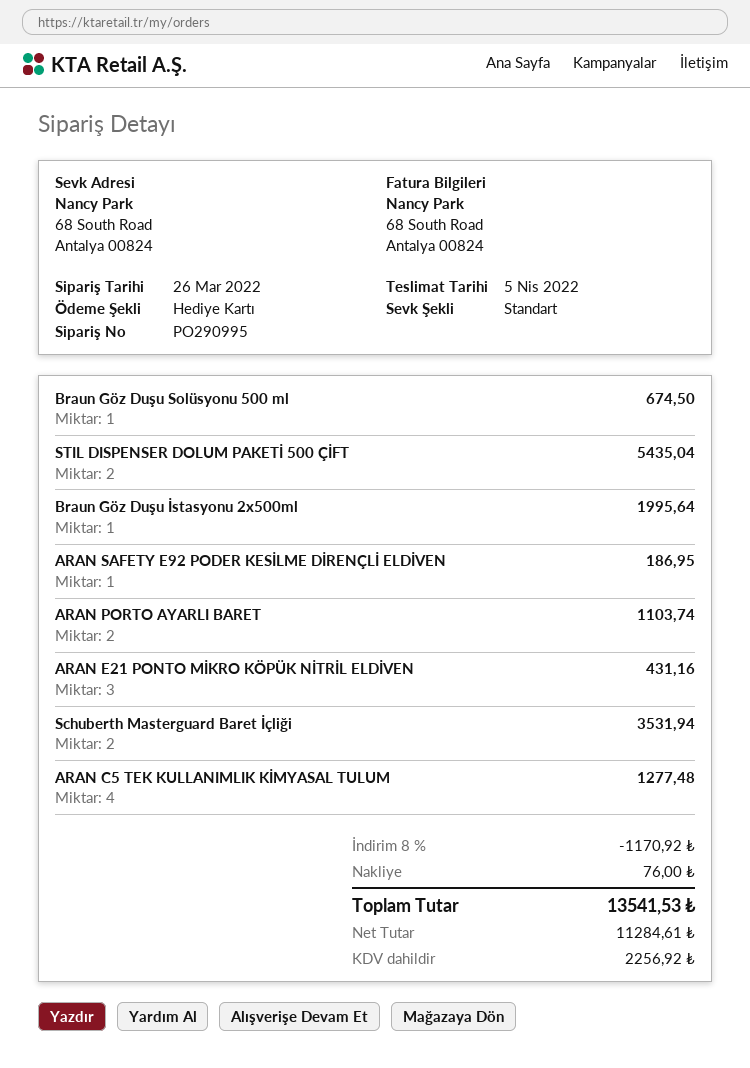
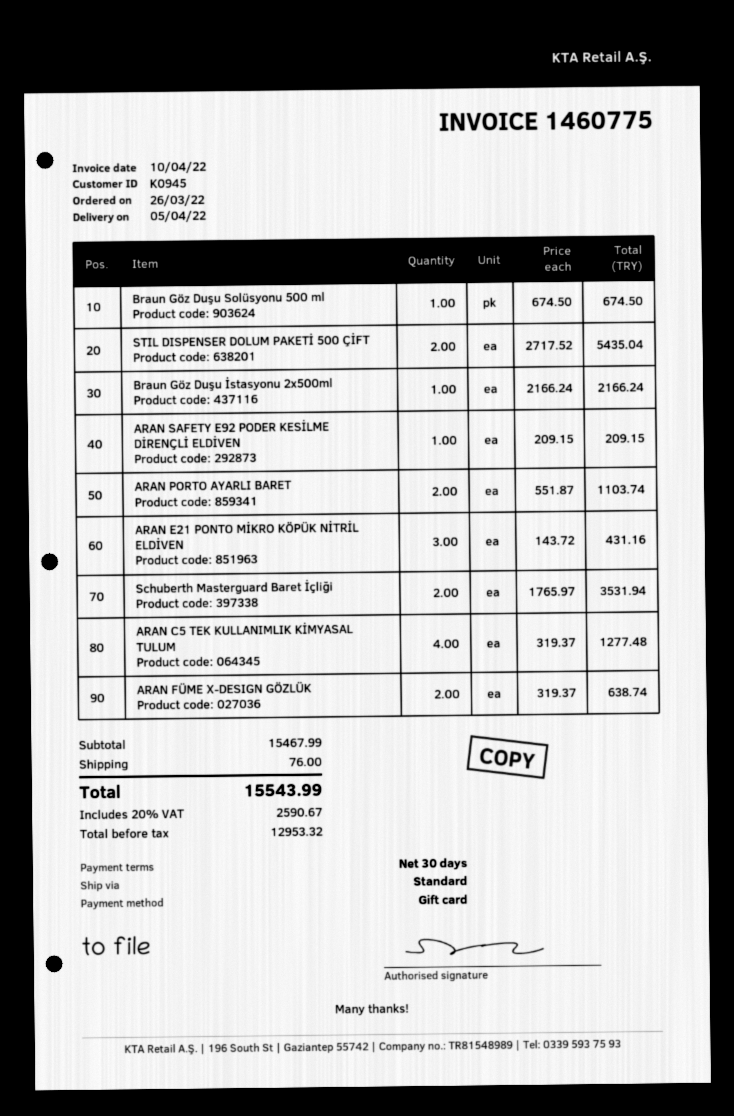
Braun Göz Duşu İstasyonu 2x500ml: 1 for 1995.64 -> 1 for 2166.24
ARAN SAFETY E92 PODER KESİLME DİRENÇLİ ELDİVEN: 1 for 186.95 -> 1 for 209.15
ARAN FÜME X-DESIGN GÖZLÜK: none -> 2 for 638.74
discount: 8% = 1170.92 -> none
net: 11284.61 -> 12953.32
tax: 2256.92 -> 2590.67
total: 13541.53 -> 15543.99

